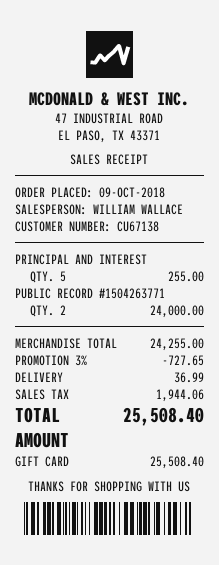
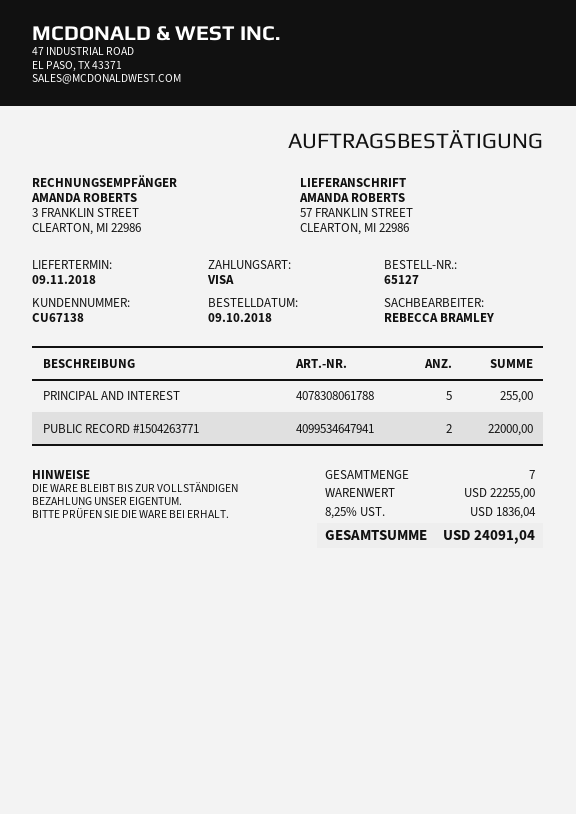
sales rep: WILLIAM WALLACE -> REBECCA BRAMLEY
payment method: gift card -> Visa
PUBLIC RECORD #1504263771: 2 for 24000.00 -> 2 for 22000.00
subtotal: 24255.00 -> 22255.00
discount: 3% = 727.65 -> none
shipping: 36.99 -> none
tax: 1944.06 -> 1836.04
total: 25508.40 -> 24091.04

